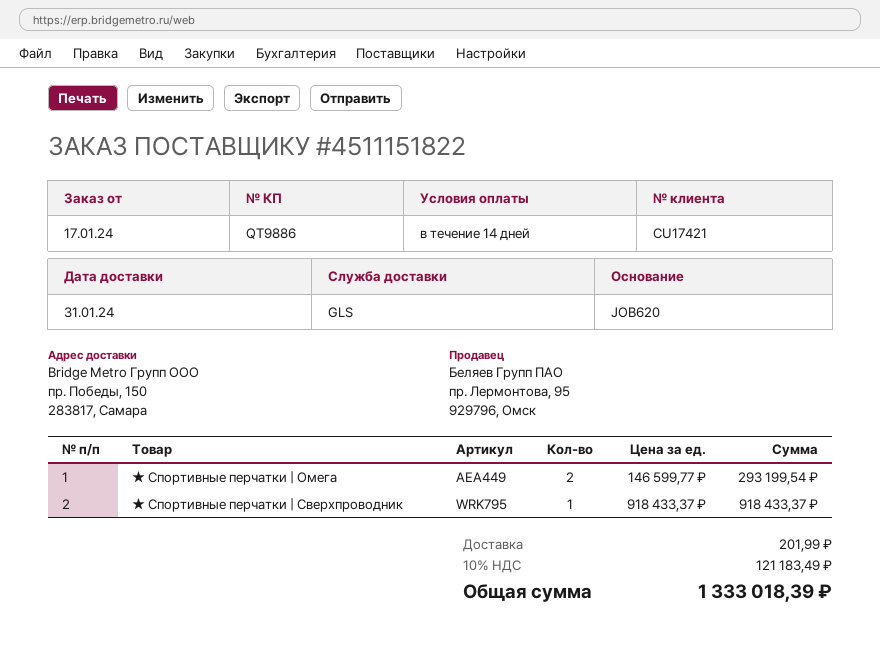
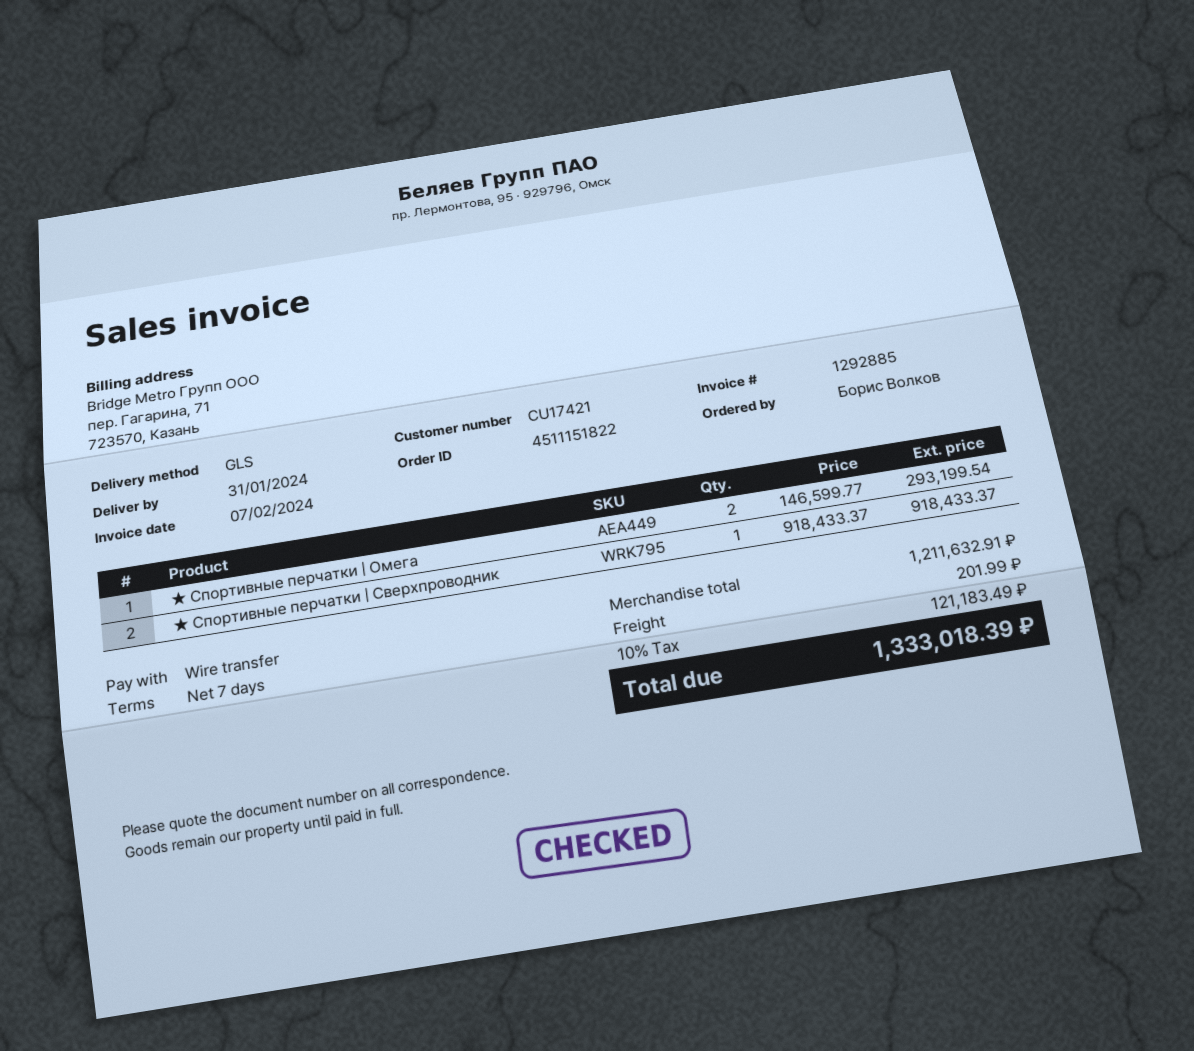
payment terms: 14 days -> 7 days

